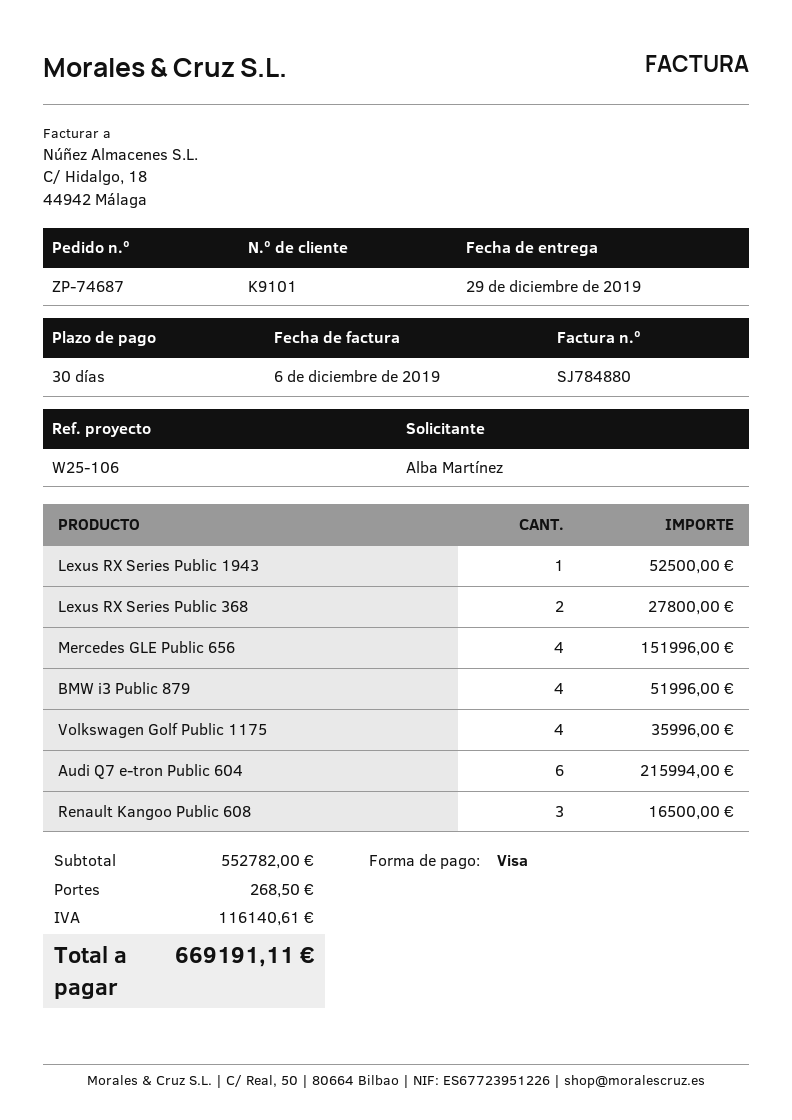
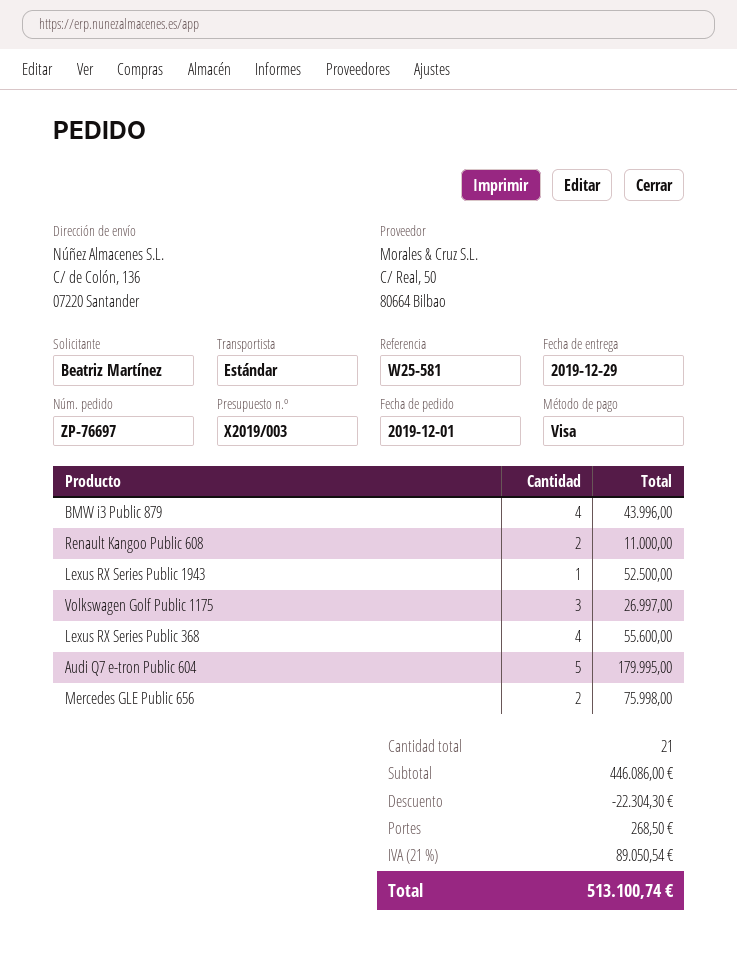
order number: ZP-74687 -> ZP-76697
reference: W25-106 -> W25-581
ordered by: Alba Martínez -> Beatriz Martínez
Lexus RX Series Public 368: 2 for 27800.00 -> 4 for 55600.00
Mercedes GLE Public 656: 4 for 151996.00 -> 2 for 75998.00
BMW i3 Public 879: 4 for 51996.00 -> 4 for 43996.00
Volkswagen Golf Public 1175: 4 for 35996.00 -> 3 for 26997.00
Audi Q7 e-tron Public 604: 6 for 215994.00 -> 5 for 179995.00
Renault Kangoo Public 608: 3 for 16500.00 -> 2 for 11000.00
subtotal: 552782.00 -> 446086.00
discount: none -> 22304.30
tax: 116140.61 -> 89050.54
total: 669191.11 -> 513100.74

